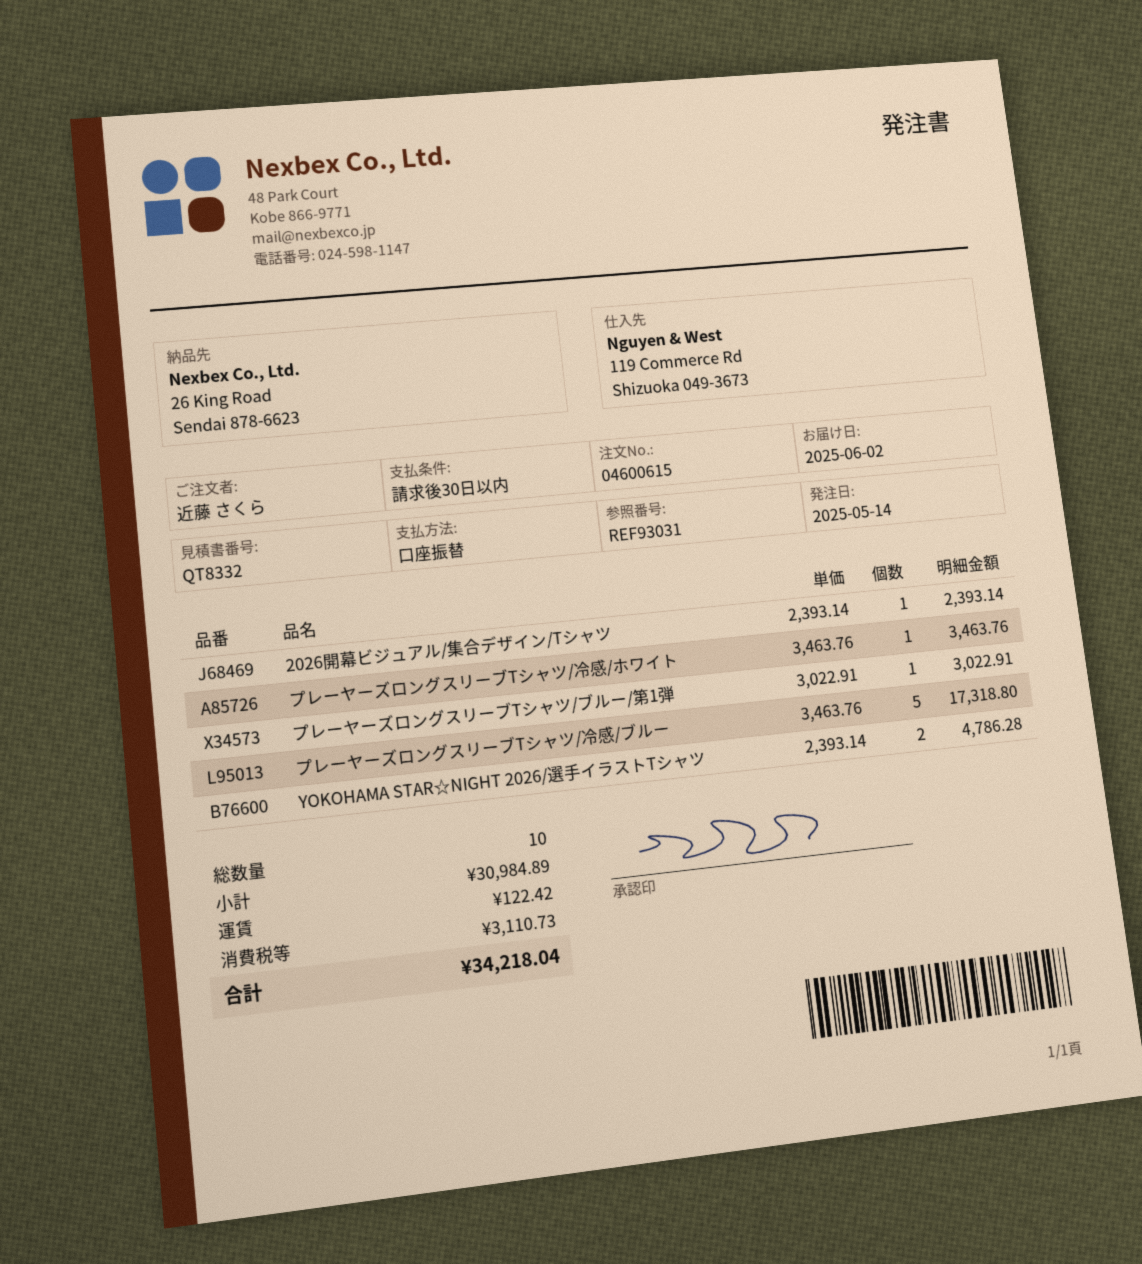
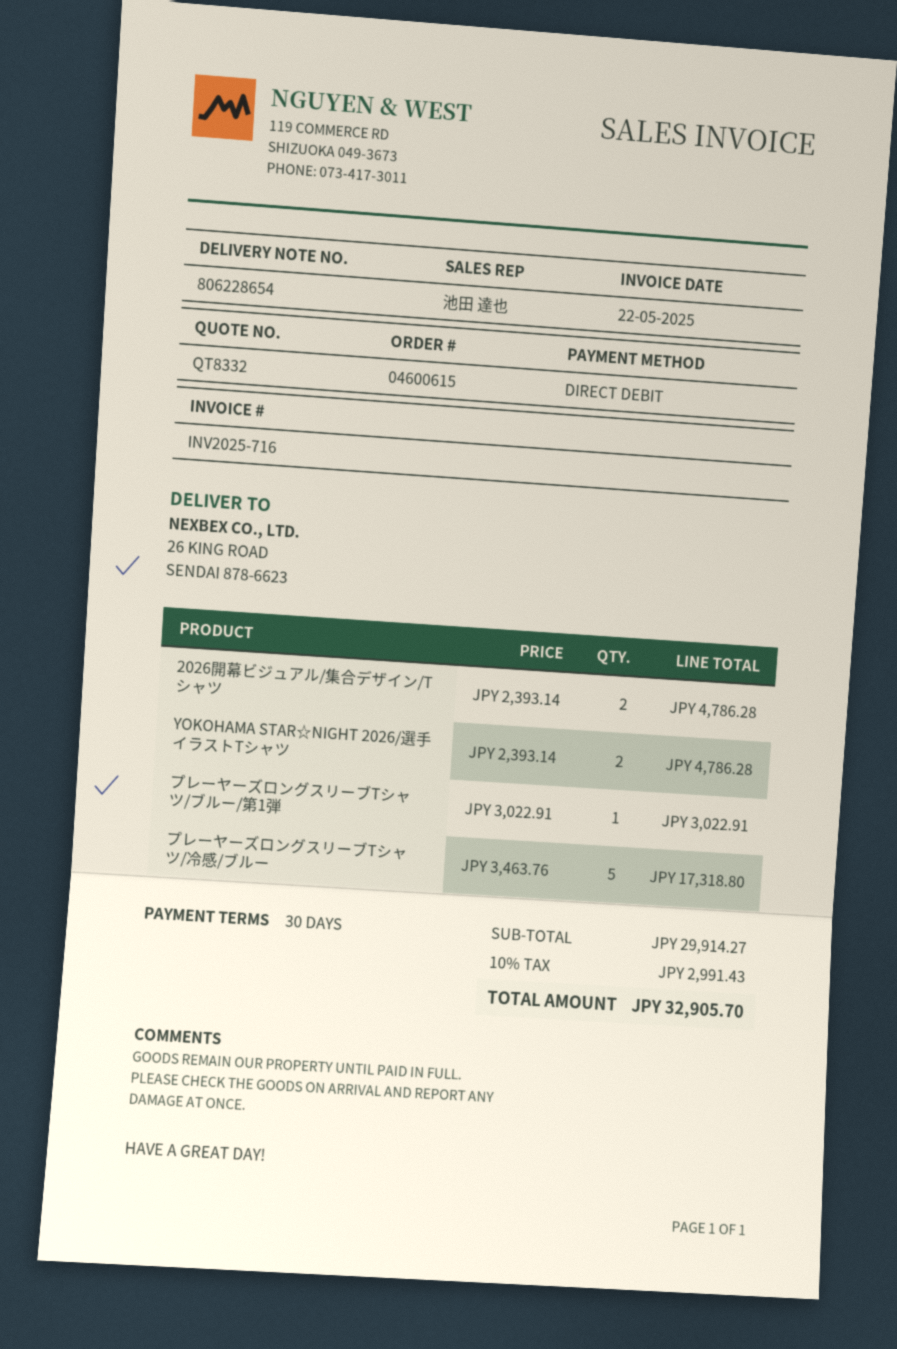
2026開幕ビジュアル/集合デザイン/Tシャツ: 1 x 2393.14 = 2393.14 -> 2 x 2393.14 = 4786.28
プレーヤーズロングスリーブTシャツ/冷感/ホワイト: 1 x 3463.76 = 3463.76 -> none
subtotal: 30984.89 -> 29914.27
shipping: 122.42 -> none
tax: 3110.73 -> 2991.43
total: 34218.04 -> 32905.70

